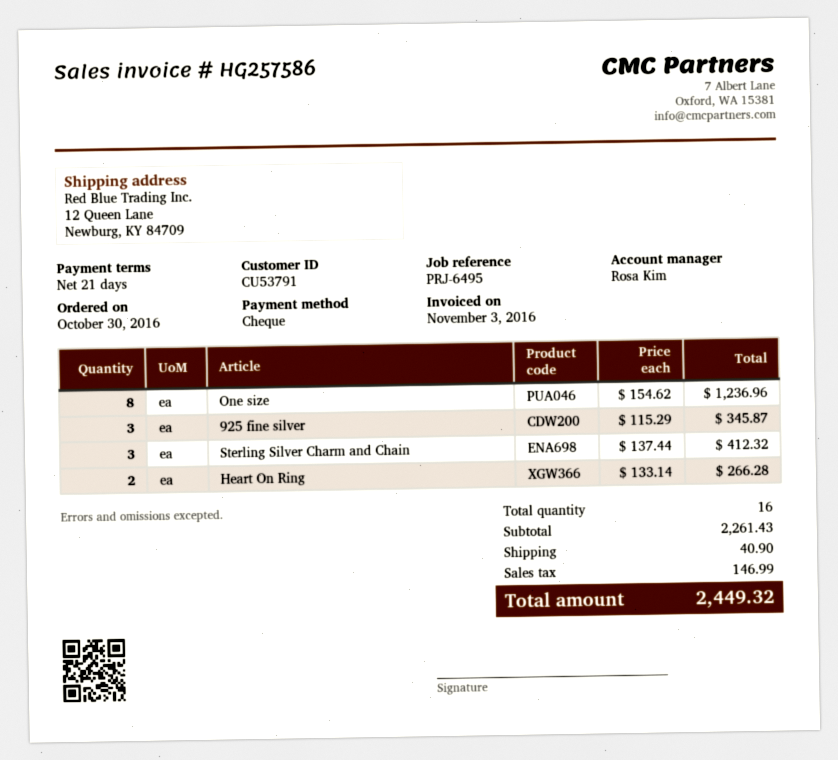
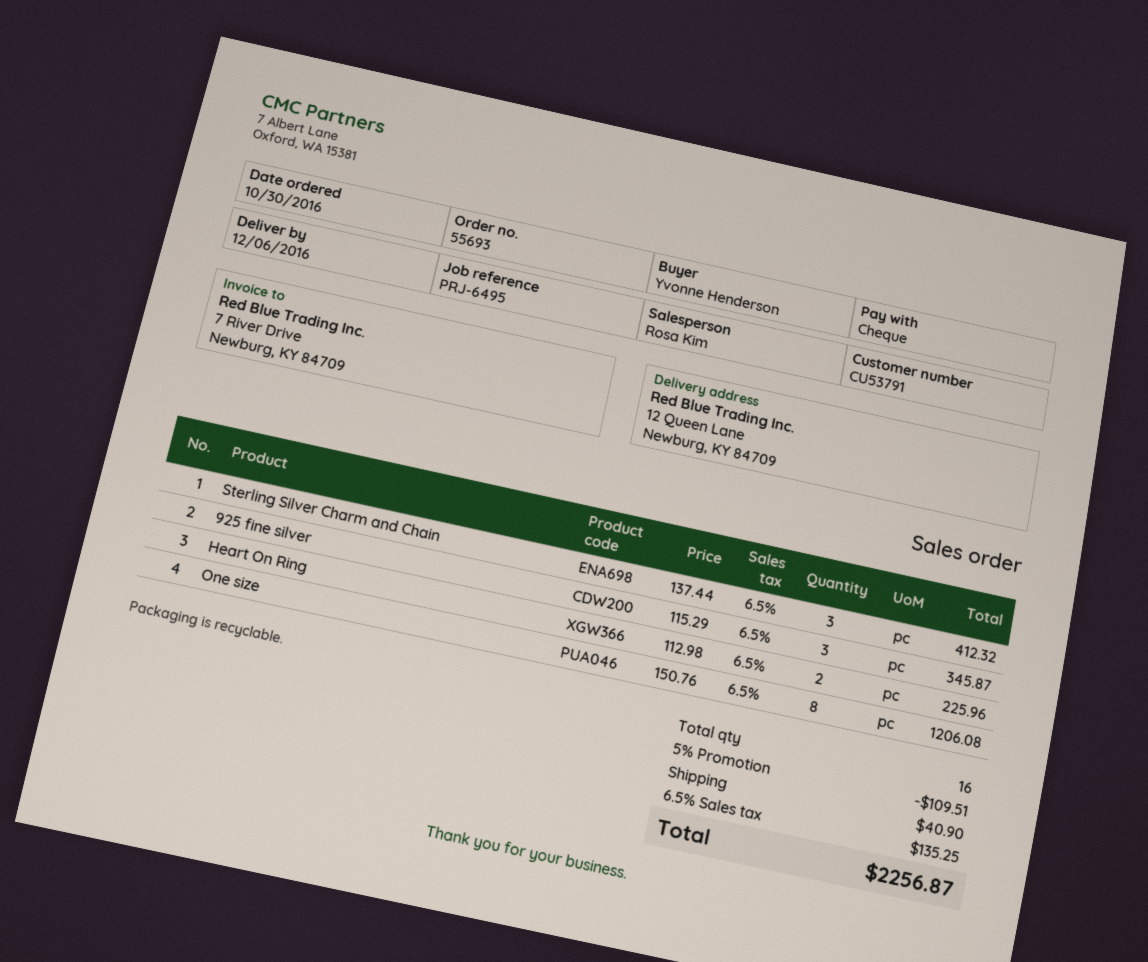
One size: 8 x 154.62 = 1236.96 -> 8 x 150.76 = 1206.08
Heart On Ring: 2 x 133.14 = 266.28 -> 2 x 112.98 = 225.96
discount: none -> 5% = 109.51
tax: 146.99 -> 135.25
total: 2449.32 -> 2256.87

